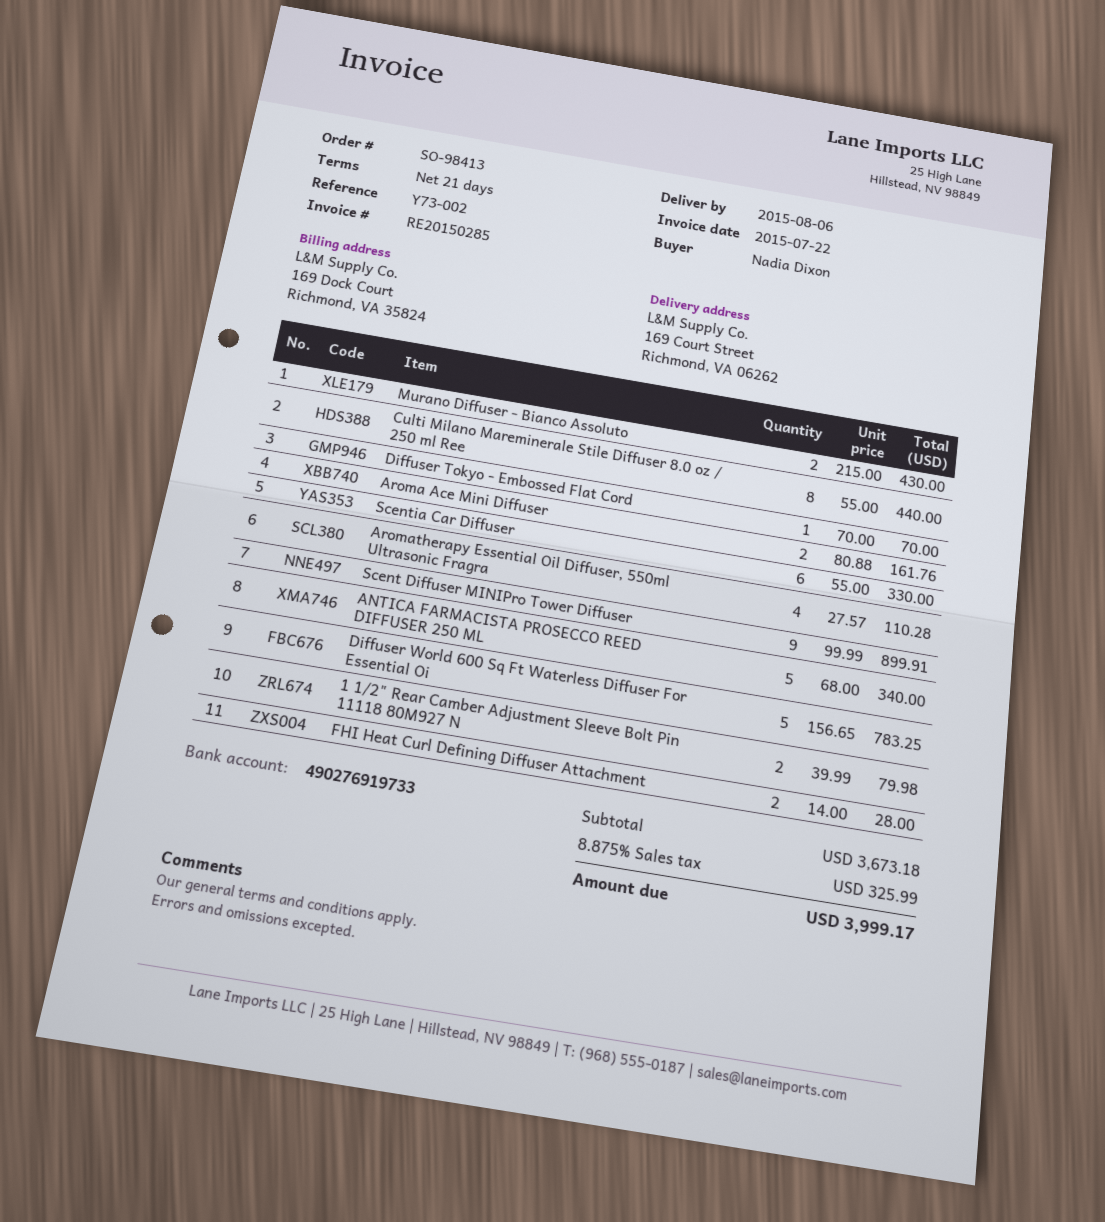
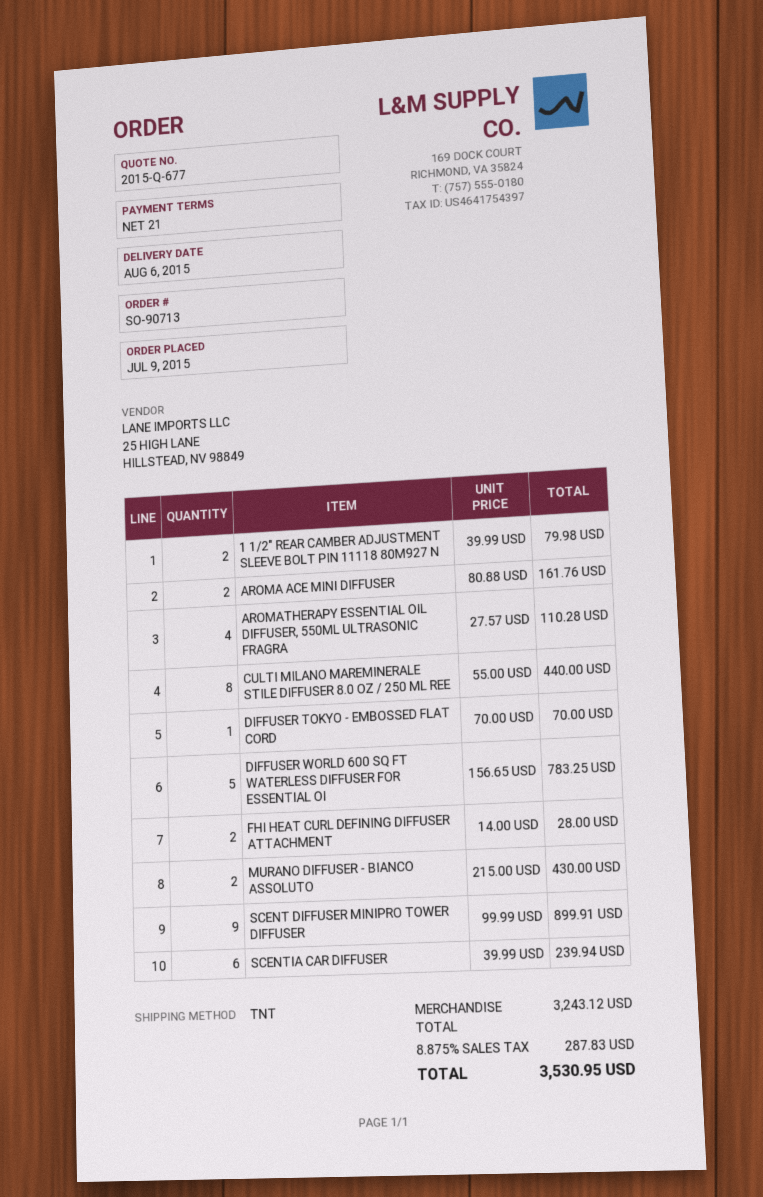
order number: SO-98413 -> SO-90713
Scentia Car Diffuser: 6 x 55.00 = 330.00 -> 6 x 39.99 = 239.94
ANTICA FARMACISTA PROSECCO REED DIFFUSER 250 ML: 5 x 68.00 = 340.00 -> none
subtotal: 3673.18 -> 3243.12
tax: 8.875% = 325.99 -> 8.875% = 287.83
total: 3999.17 -> 3530.95

